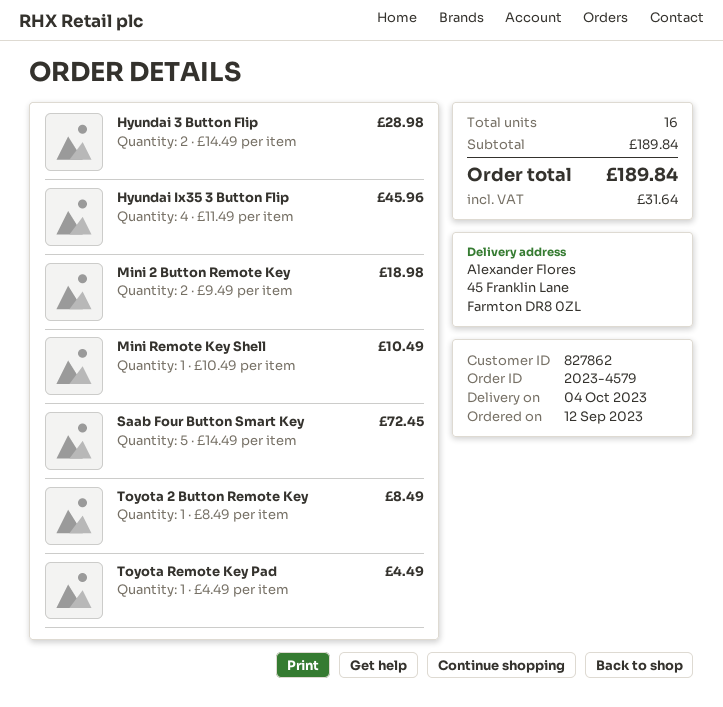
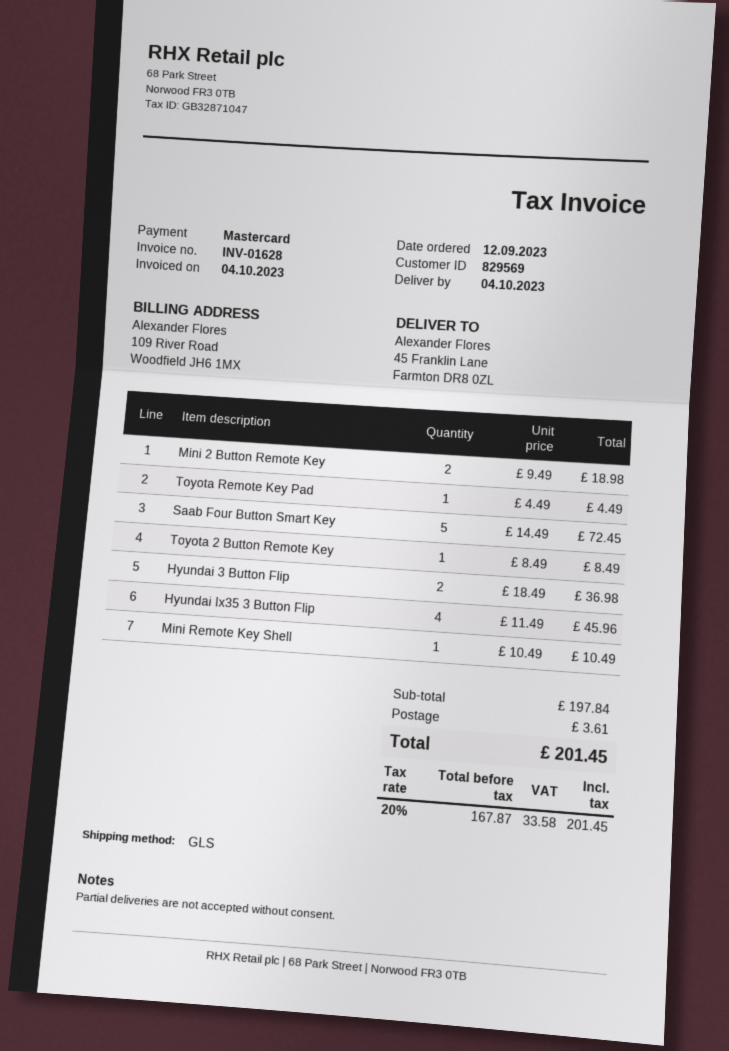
customer number: 827862 -> 829569
Hyundai 3 Button Flip: 2 x 14.49 = 28.98 -> 2 x 18.49 = 36.98
subtotal: 189.84 -> 197.84
shipping: none -> 3.61
tax: 31.64 -> 33.58
total: 189.84 -> 201.45

